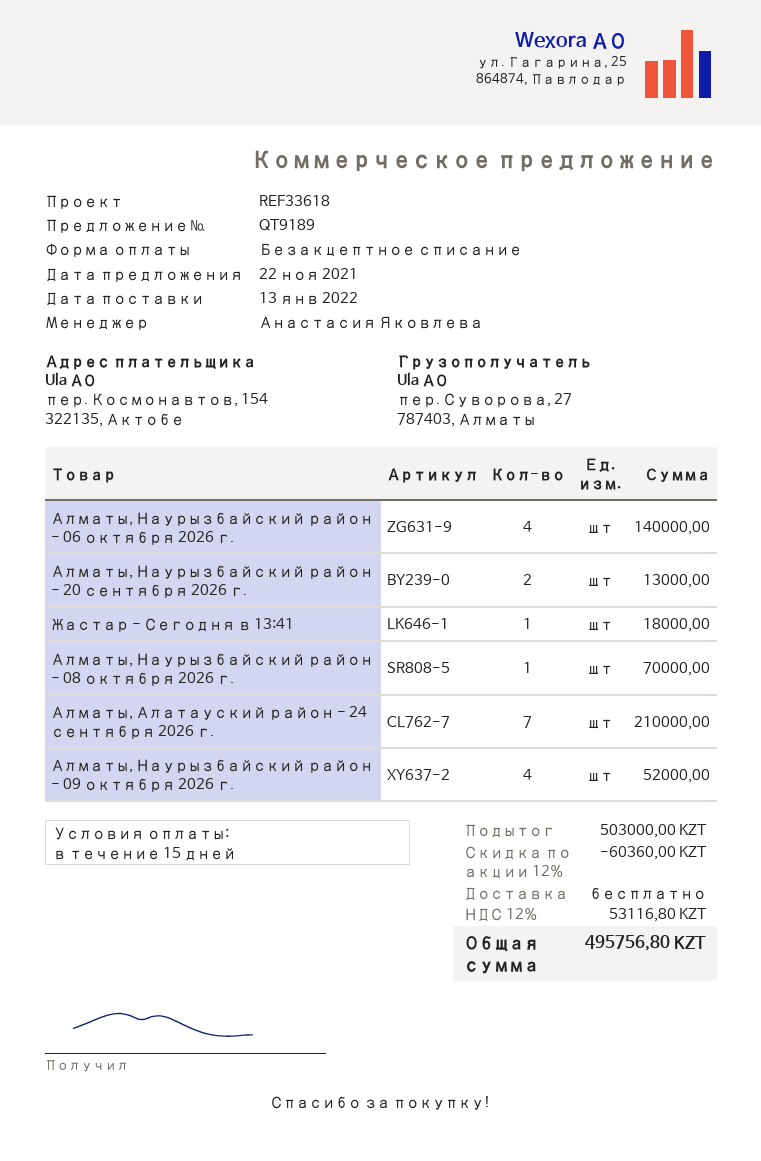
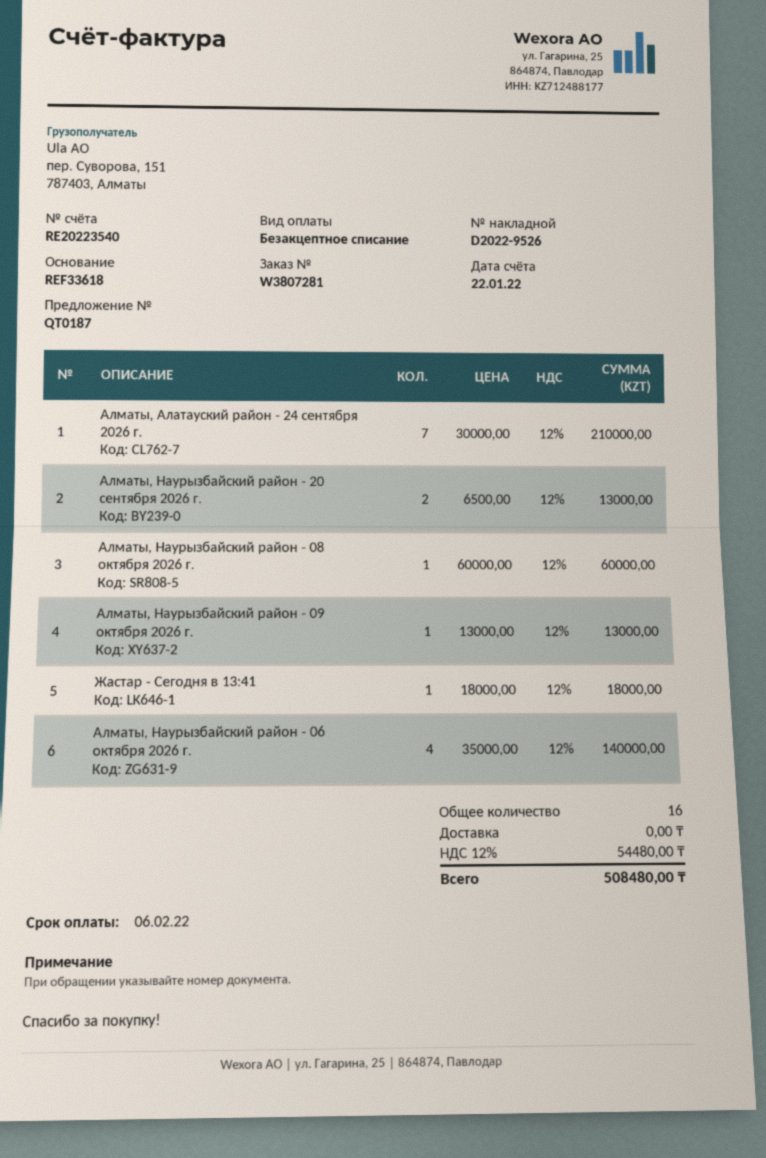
quote number: QT9189 -> QT0187
ship to: пер. Суворова, 27, 787403, Алматы -> пер. Суворова, 151, 787403, Алматы
Алматы, Наурызбайский район - 08 октября 2026 г.: 1 for 70000.00 -> 1 for 60000.00
Алматы, Наурызбайский район - 09 октября 2026 г.: 4 for 52000.00 -> 1 for 13000.00
discount: 12% = 60360.00 -> none
tax: 12% = 53116.80 -> 12% = 54480.00
total: 495756.80 -> 508480.00

